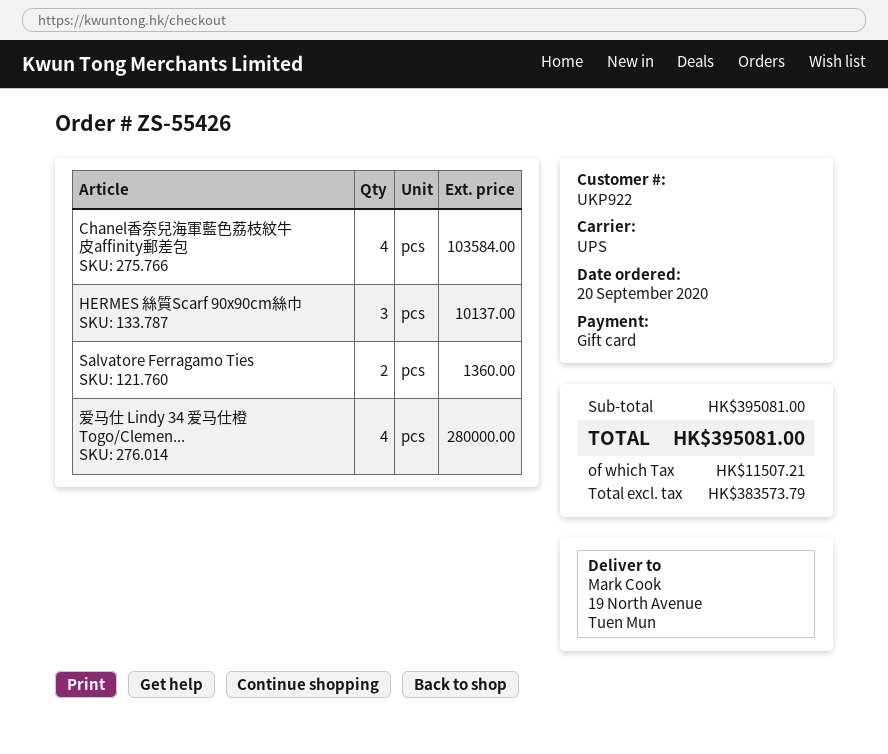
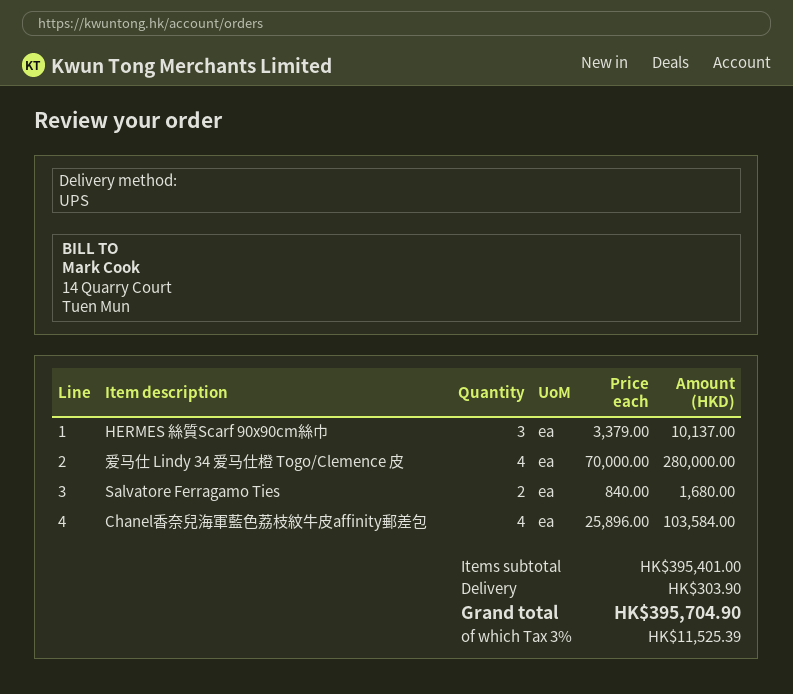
Salvatore Ferragamo Ties: 2 for 1360.00 -> 2 for 1680.00
subtotal: 395081.00 -> 395401.00
shipping: none -> 303.90
tax: 11507.21 -> 11525.39
total: 395081.00 -> 395704.90

